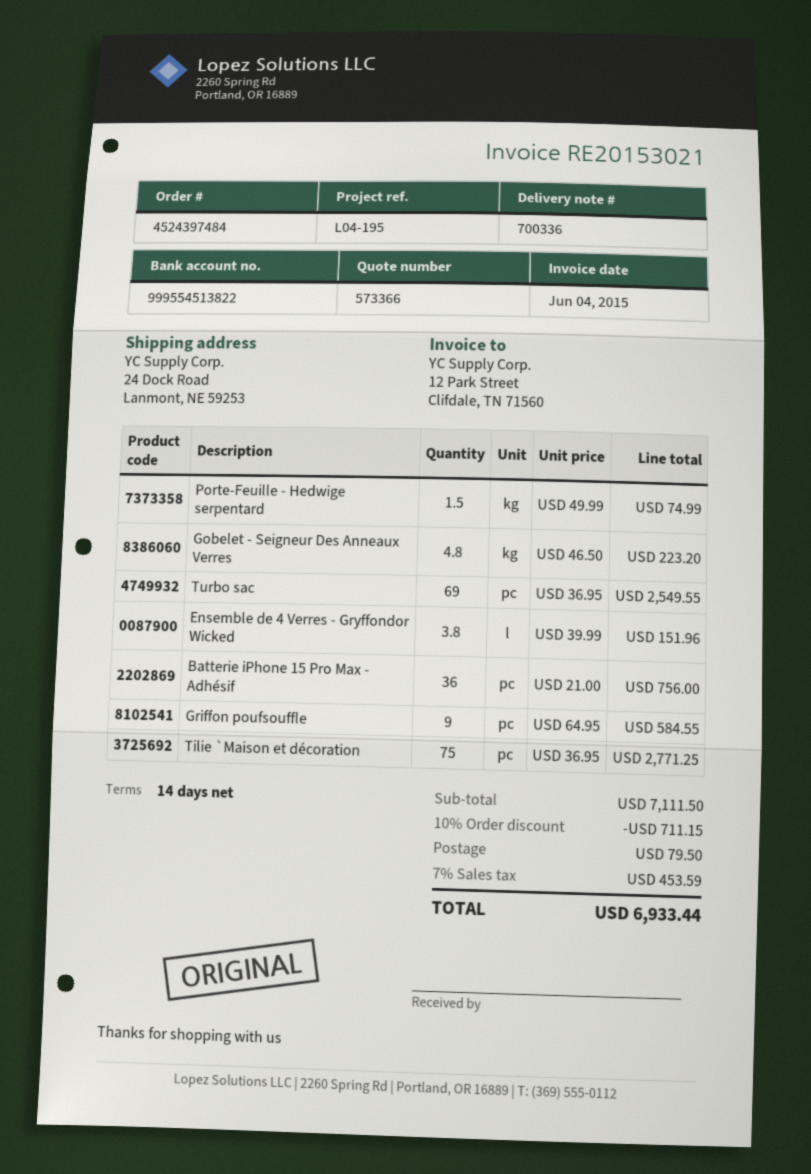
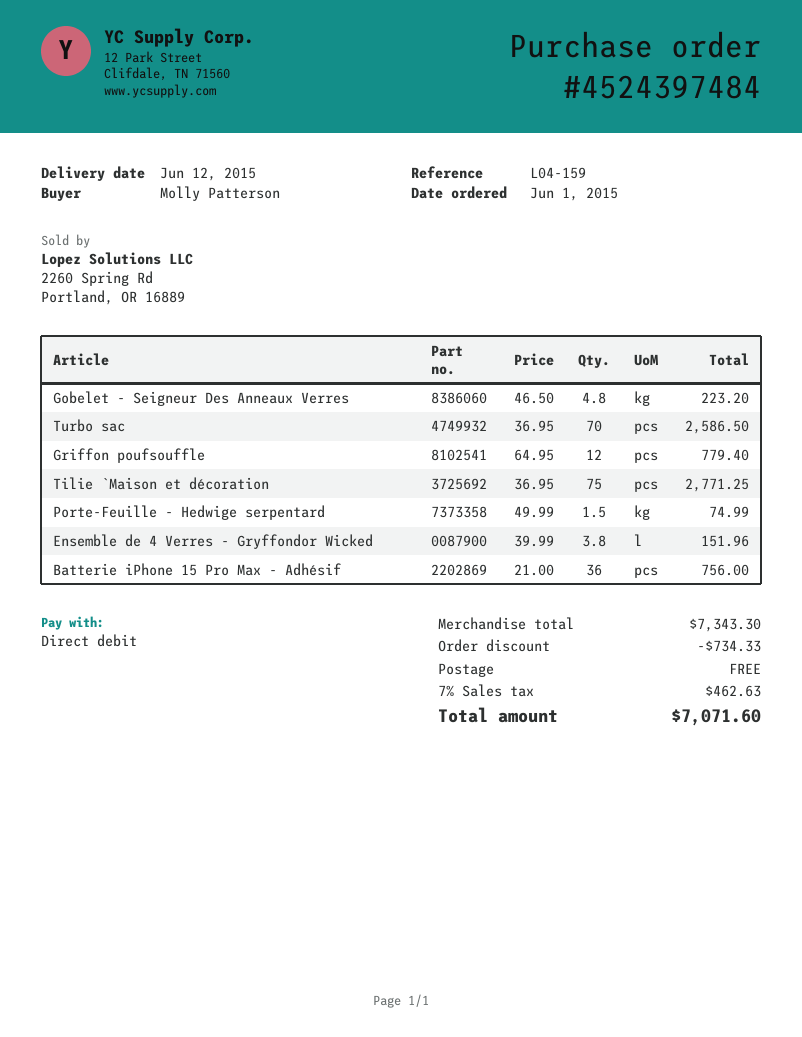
reference: L04-195 -> L04-159
Turbo sac: 69 x 36.95 = 2549.55 -> 70 x 36.95 = 2586.50
Griffon poufsouffle: 9 x 64.95 = 584.55 -> 12 x 64.95 = 779.40
subtotal: 7111.50 -> 7343.30
discount: 711.15 -> 734.33
shipping: 79.50 -> 0.00
tax: 7% = 453.59 -> 7% = 462.63
total: 6933.44 -> 7071.60

